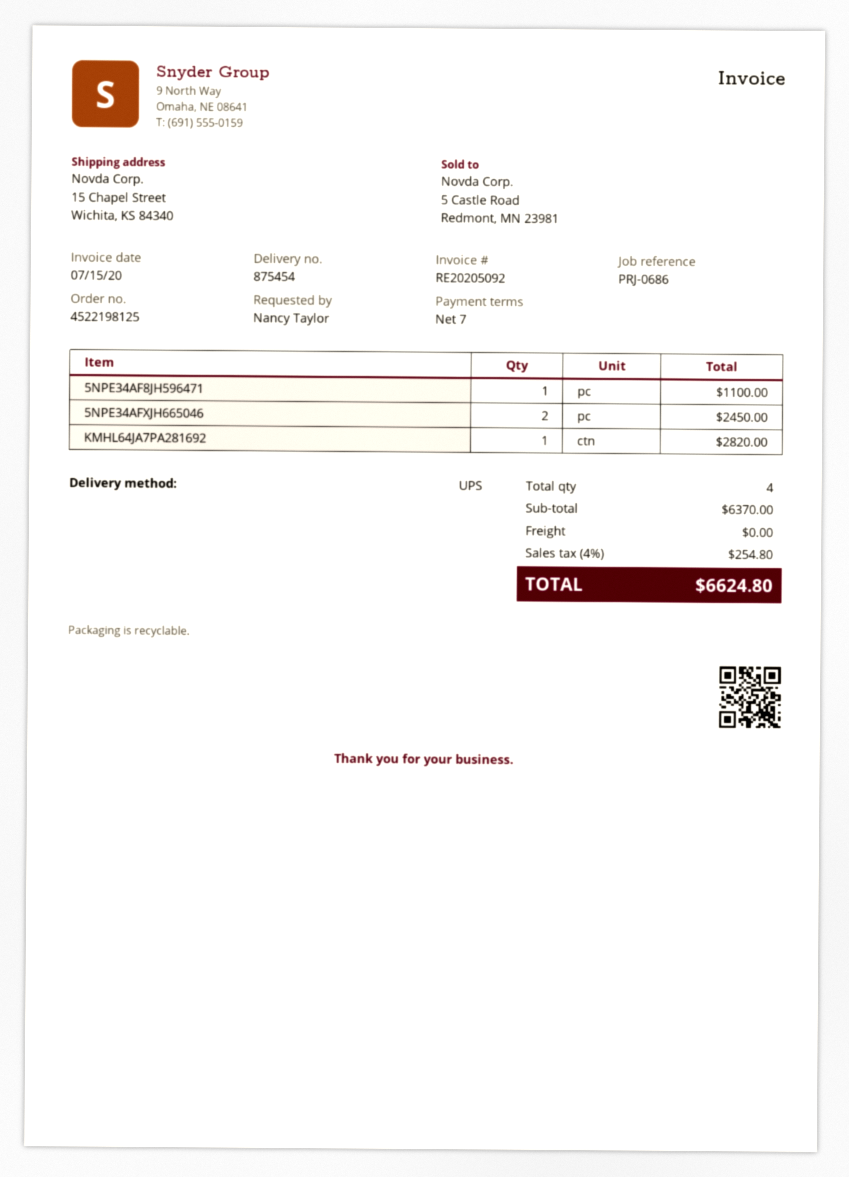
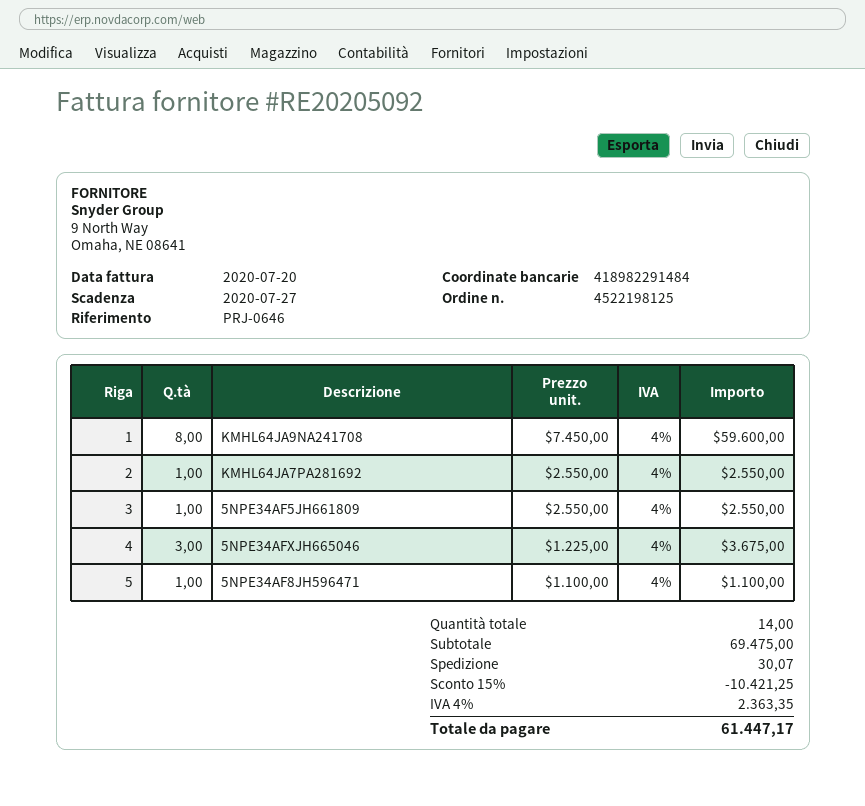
invoice date: 2020-07-15 -> 2020-07-20
reference: PRJ-0686 -> PRJ-0646
5NPE34AFXJH665046: 2 for 2450.00 -> 3 for 3675.00
KMHL64JA7PA281692: 1 for 2820.00 -> 1 for 2550.00
KMHL64JA9NA241708: none -> 8 for 59600.00
5NPE34AF5JH661809: none -> 1 for 2550.00
total quantity: 4 -> 14
subtotal: 6370.00 -> 69475.00
discount: none -> 15% = 10421.25
shipping: 0.00 -> 30.07
tax: 4% = 254.80 -> 4% = 2363.35
total: 6624.80 -> 61447.17

